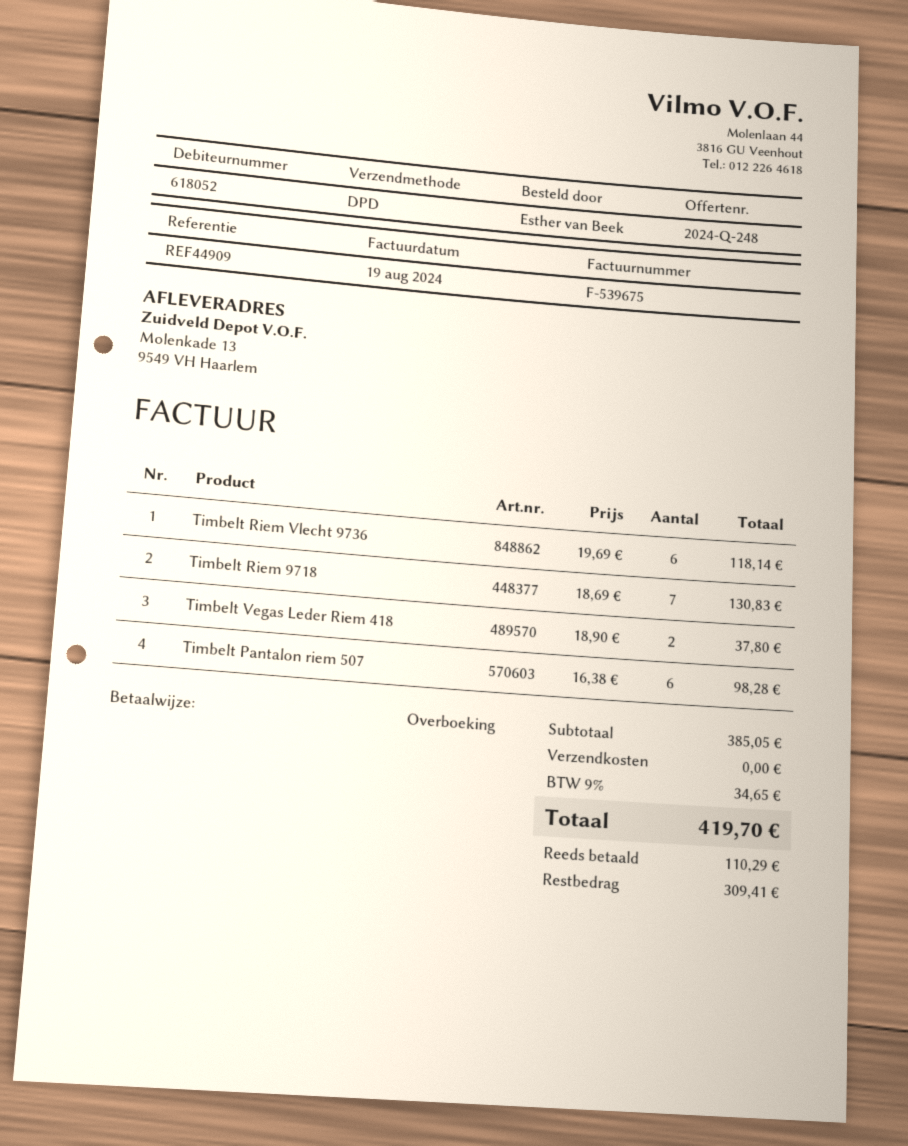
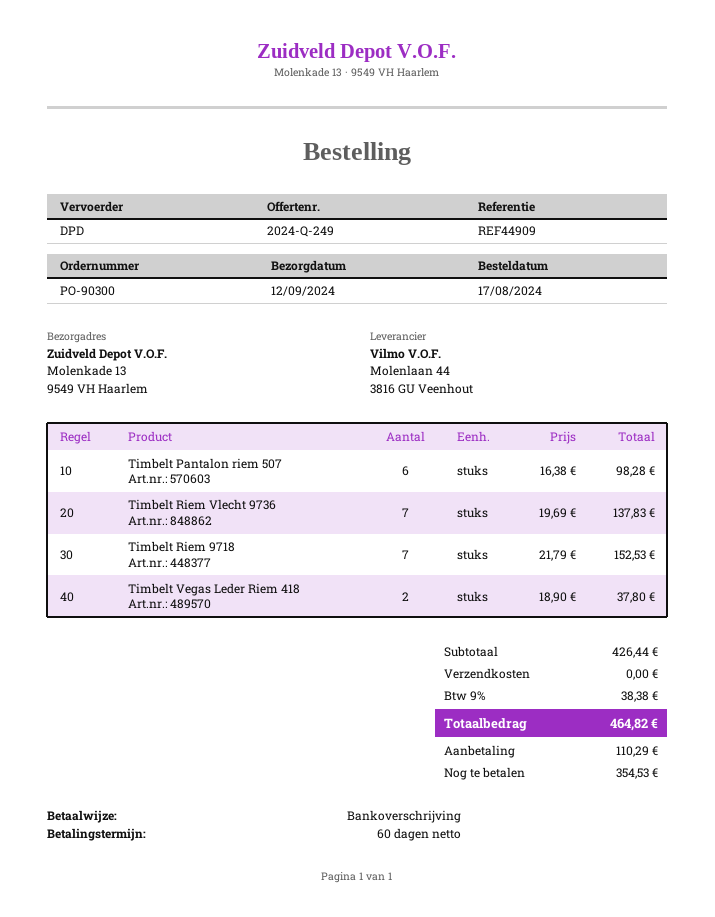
quote number: 2024-Q-248 -> 2024-Q-249
Timbelt Riem Vlecht 9736: 6 x 19.69 = 118.14 -> 7 x 19.69 = 137.83
Timbelt Riem 9718: 7 x 18.69 = 130.83 -> 7 x 21.79 = 152.53
subtotal: 385.05 -> 426.44
tax: 9% = 34.65 -> 9% = 38.38
total: 419.70 -> 464.82
balance: 309.41 -> 354.53

